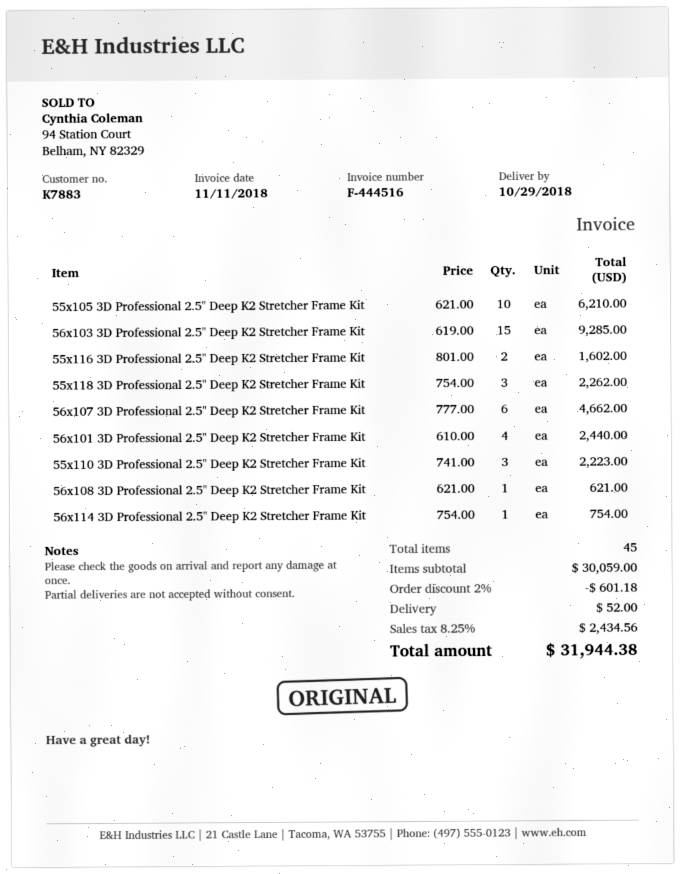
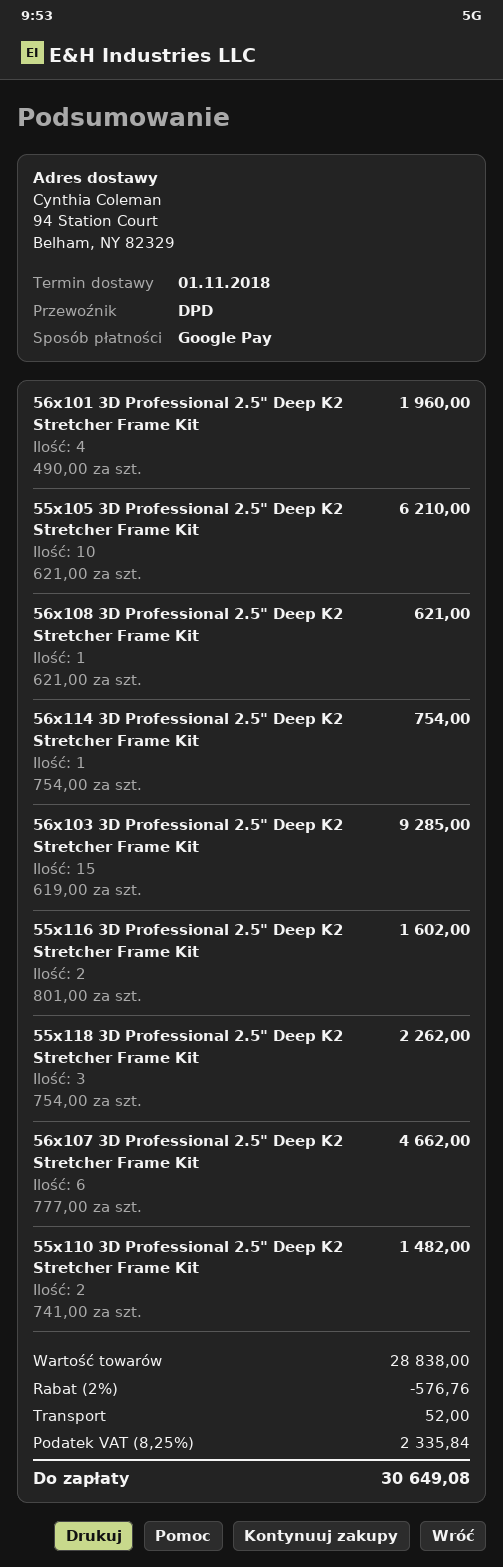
delivery date: 2018-10-29 -> 2018-11-01
56x101 3D Professional 2.5" Deep K2 Stretcher Frame Kit: 4 x 610.00 = 2440.00 -> 4 x 490.00 = 1960.00
55x110 3D Professional 2.5" Deep K2 Stretcher Frame Kit: 3 x 741.00 = 2223.00 -> 2 x 741.00 = 1482.00
subtotal: 30059.00 -> 28838.00
discount: 2% = 601.18 -> 2% = 576.76
tax: 8.25% = 2434.56 -> 8.25% = 2335.84
total: 31944.38 -> 30649.08

